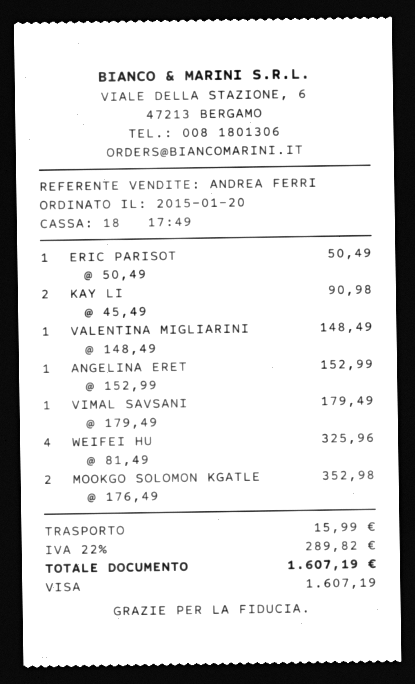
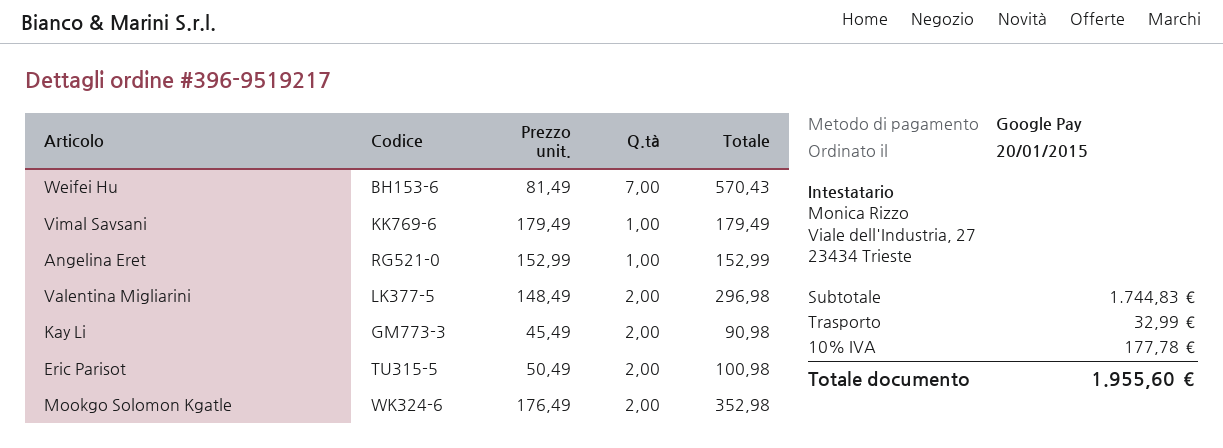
payment method: Visa -> Google Pay
ERIC PARISOT: 1 x 50.49 = 50.49 -> 2 x 50.49 = 100.98
VALENTINA MIGLIARINI: 1 x 148.49 = 148.49 -> 2 x 148.49 = 296.98
WEIFEI HU: 4 x 81.49 = 325.96 -> 7 x 81.49 = 570.43
shipping: 15.99 -> 32.99
tax: 22% = 289.82 -> 10% = 177.78
total: 1607.19 -> 1955.60

